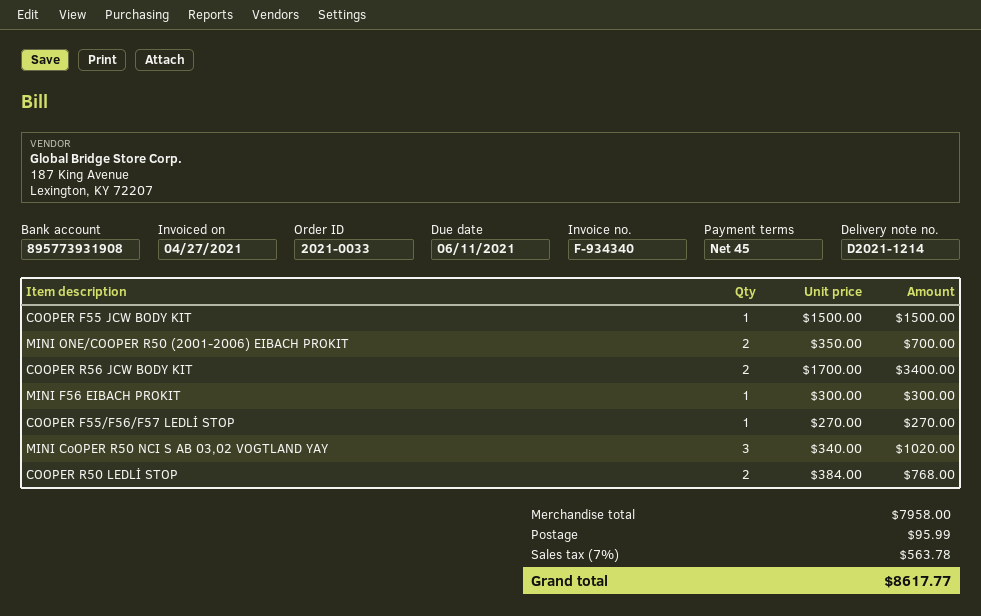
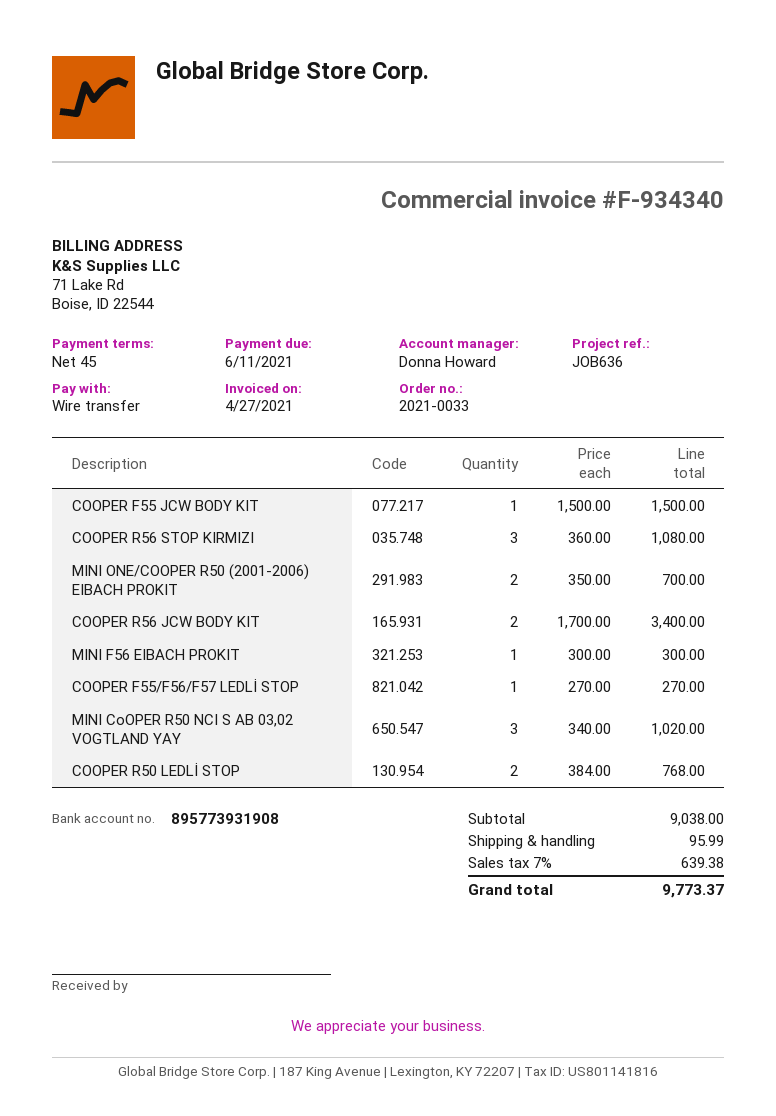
COOPER R56 STOP KIRMIZI: none -> 3 x 360.00 = 1080.00
subtotal: 7958.00 -> 9038.00
tax: 7% = 563.78 -> 7% = 639.38
total: 8617.77 -> 9773.37

